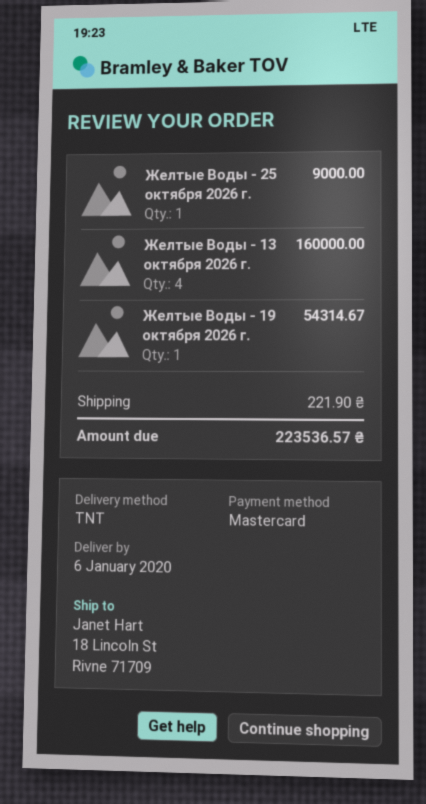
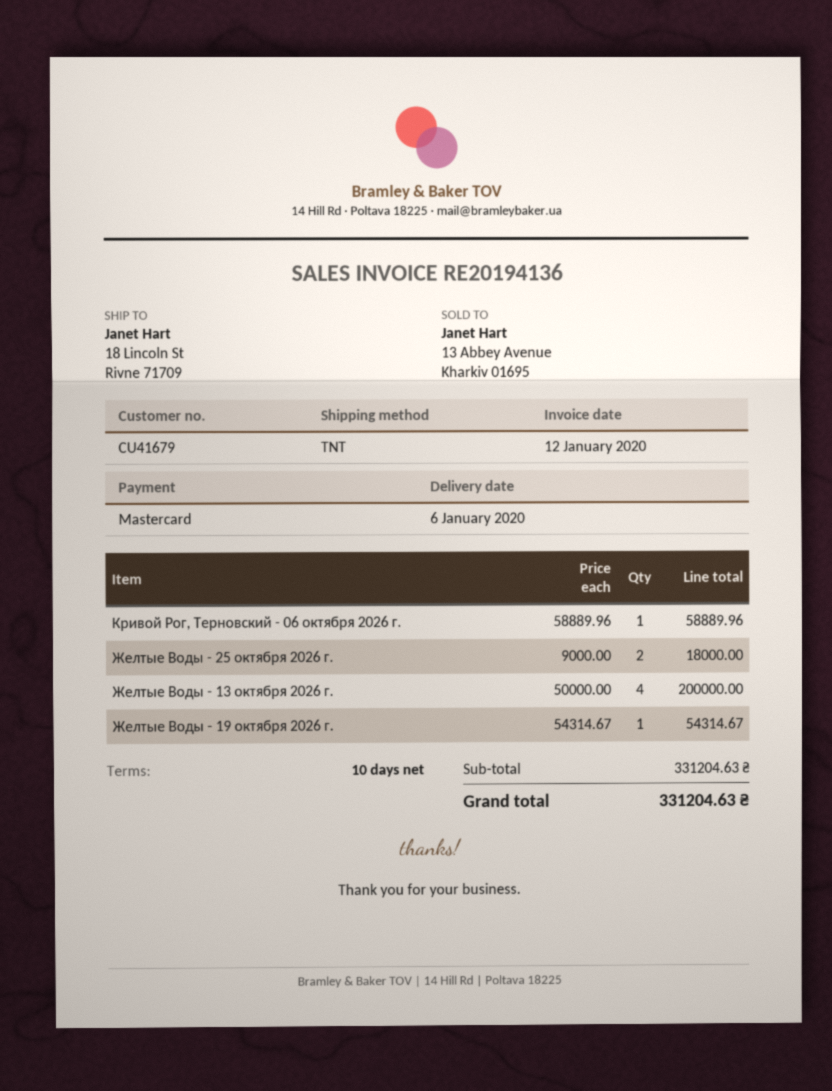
Желтые Воды - 25 октября 2026 г.: 1 for 9000.00 -> 2 for 18000.00
Желтые Воды - 13 октября 2026 г.: 4 for 160000.00 -> 4 for 200000.00
Кривой Рог, Терновский - 06 октября 2026 г.: none -> 1 for 58889.96
shipping: 221.90 -> none
total: 223536.57 -> 331204.63

